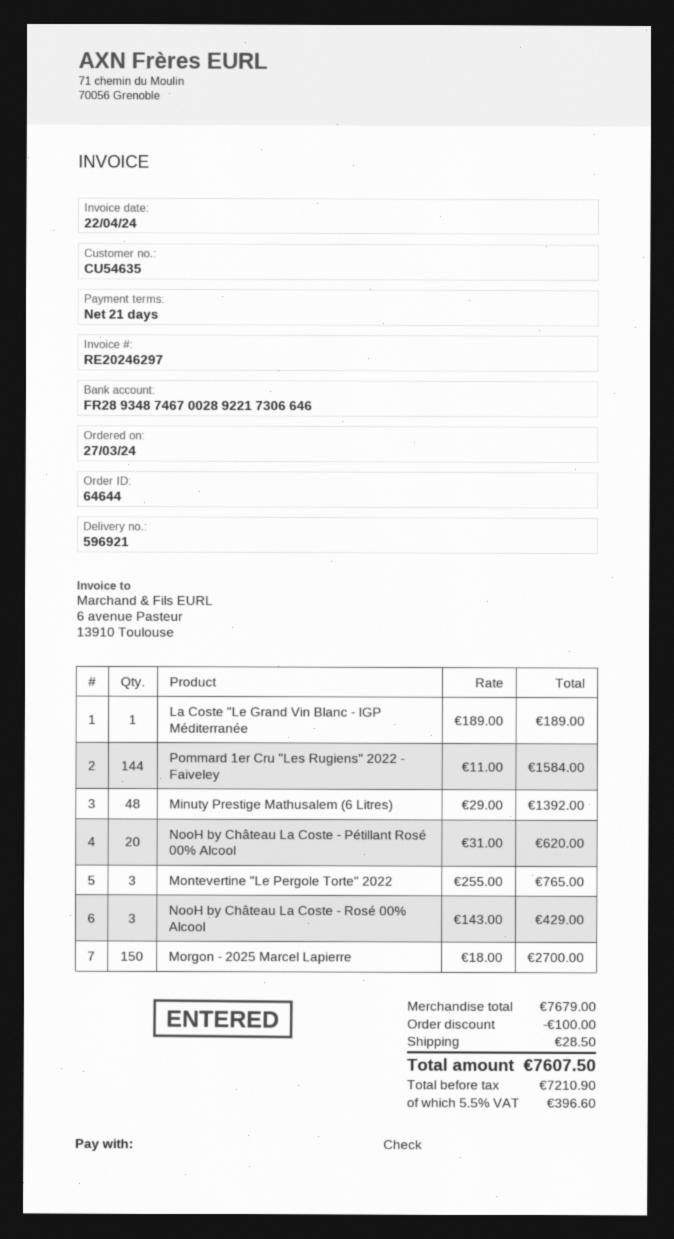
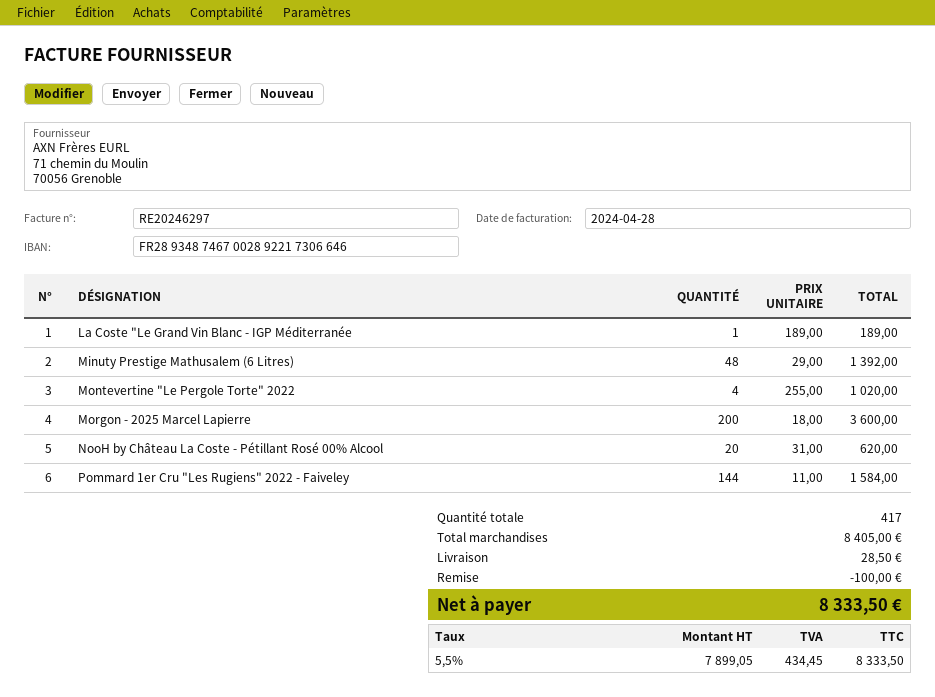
invoice date: 2024-04-22 -> 2024-04-28
Montevertine "Le Pergole Torte" 2022: 3 x 255.00 = 765.00 -> 4 x 255.00 = 1020.00
NooH by Château La Coste - Rosé 00% Alcool: 3 x 143.00 = 429.00 -> none
Morgon - 2025 Marcel Lapierre: 150 x 18.00 = 2700.00 -> 200 x 18.00 = 3600.00
subtotal: 7679.00 -> 8405.00
net: 7210.90 -> 7899.05
tax: 5.5% = 396.60 -> 5.5% = 434.45
total: 7607.50 -> 8333.50

